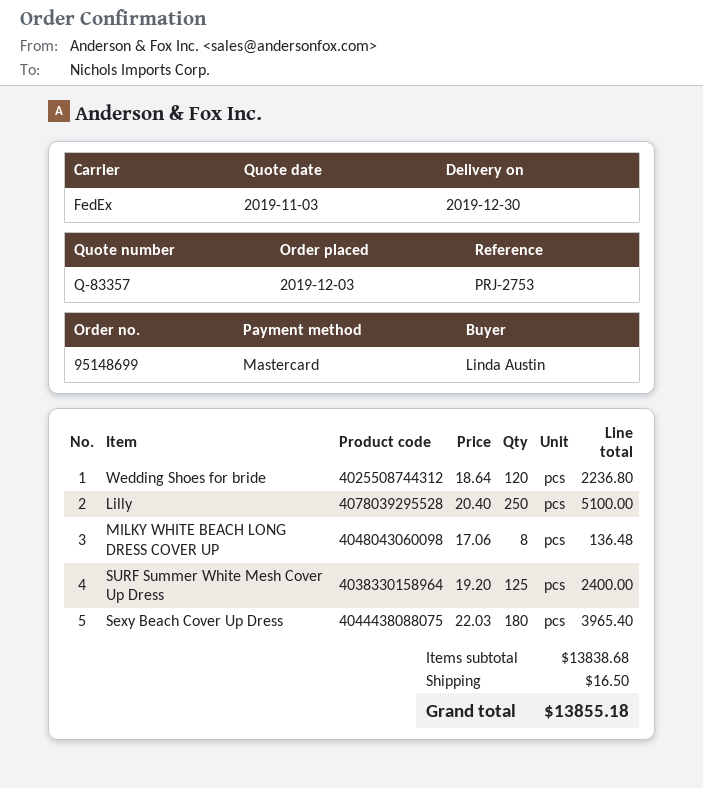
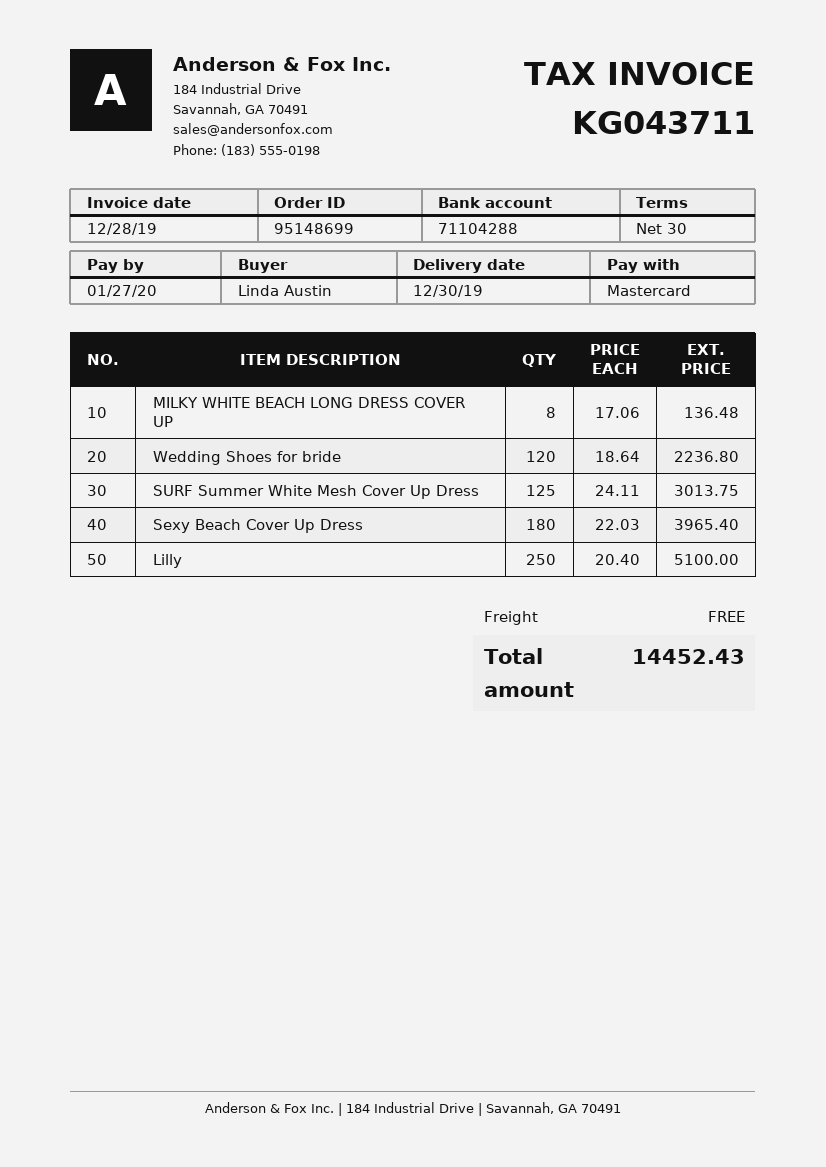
SURF Summer White Mesh Cover Up Dress: 125 x 19.20 = 2400.00 -> 125 x 24.11 = 3013.75
shipping: 16.50 -> 0.00
total: 13855.18 -> 14452.43

